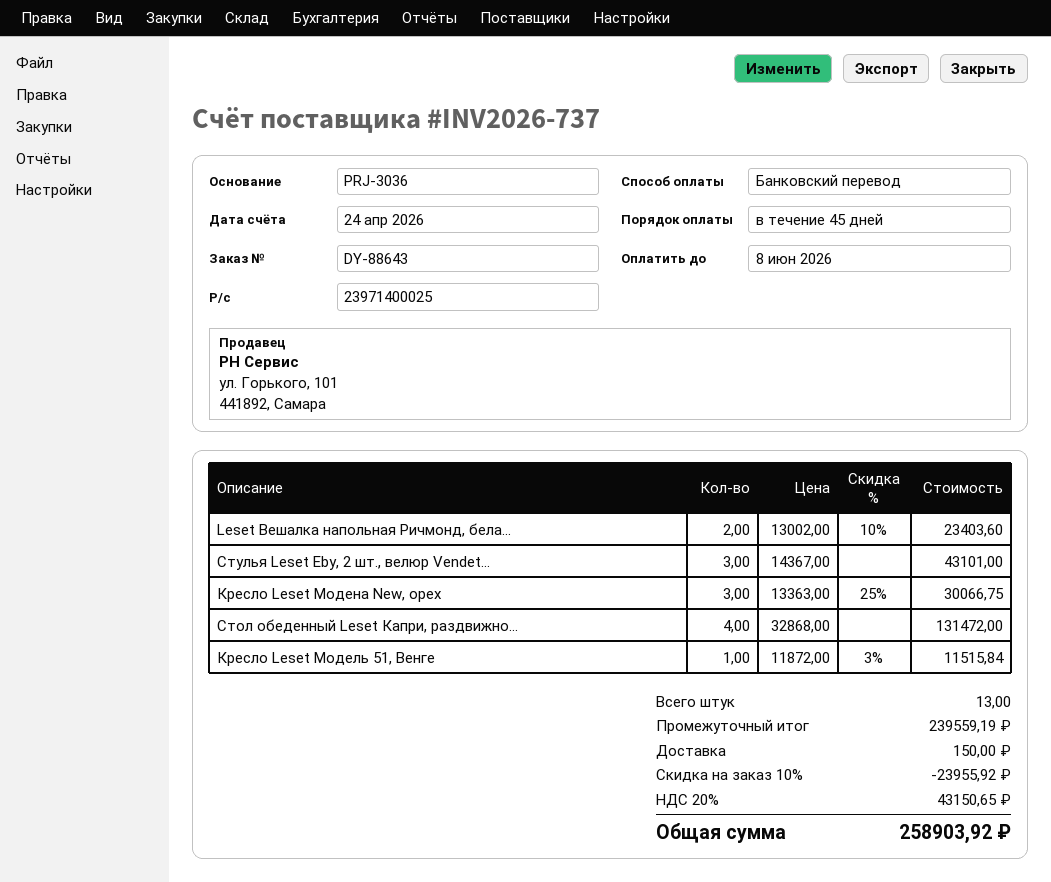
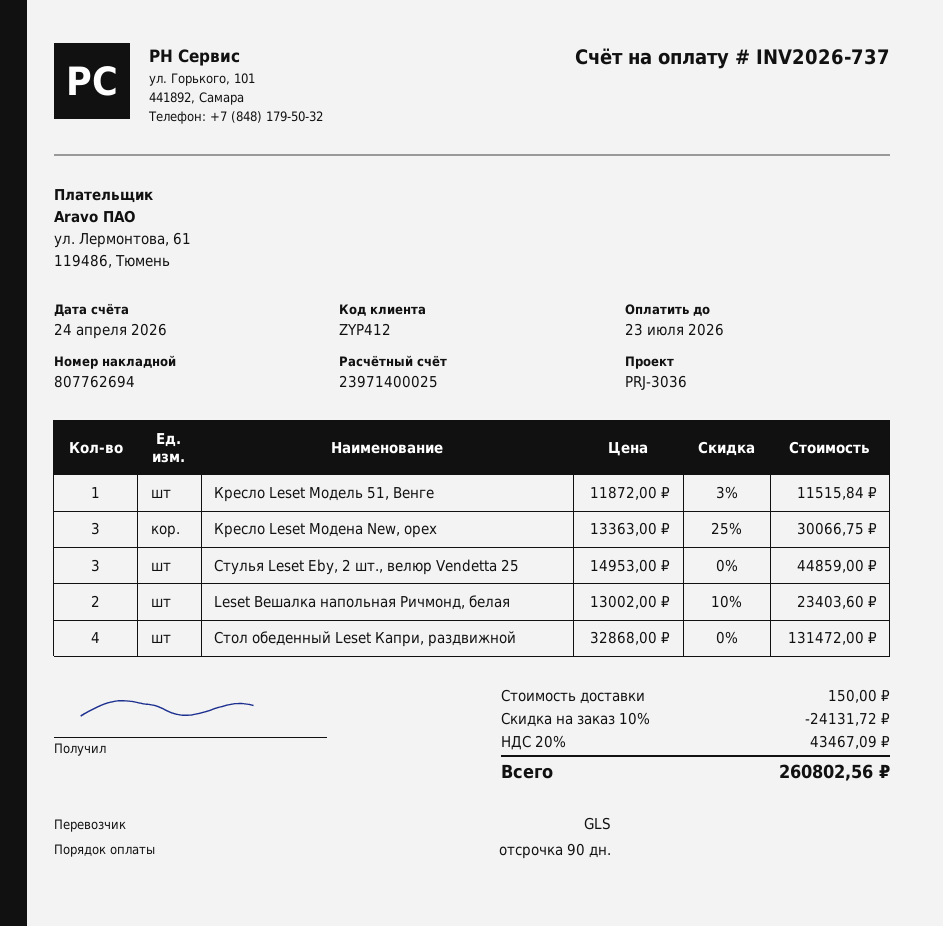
payment terms: 45 days -> 90 days
due date: 2026-06-08 -> 2026-07-23
Стулья Leset Eby, 2 шт., велюр Vendet...: 3 x 14367.00 = 43101.00 -> 3 x 14953.00 = 44859.00
discount: 10% = 23955.92 -> 10% = 24131.72
tax: 20% = 43150.65 -> 20% = 43467.09
total: 258903.92 -> 260802.56

